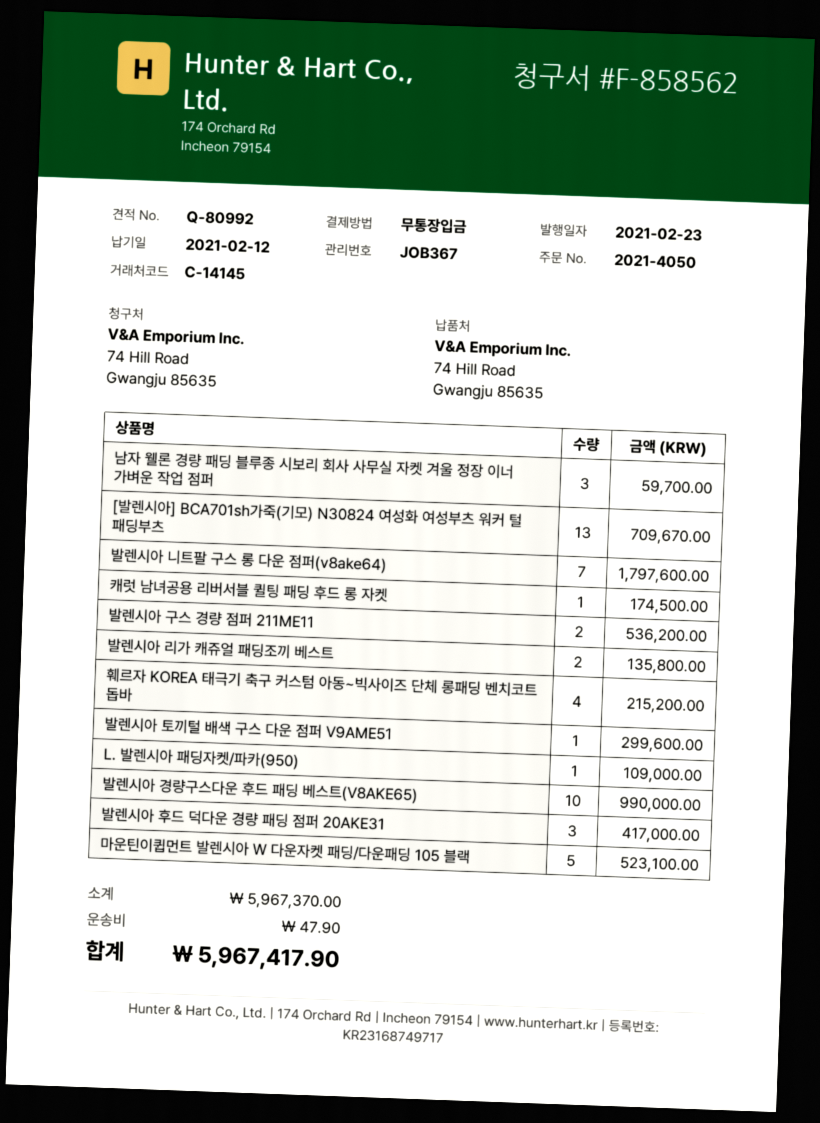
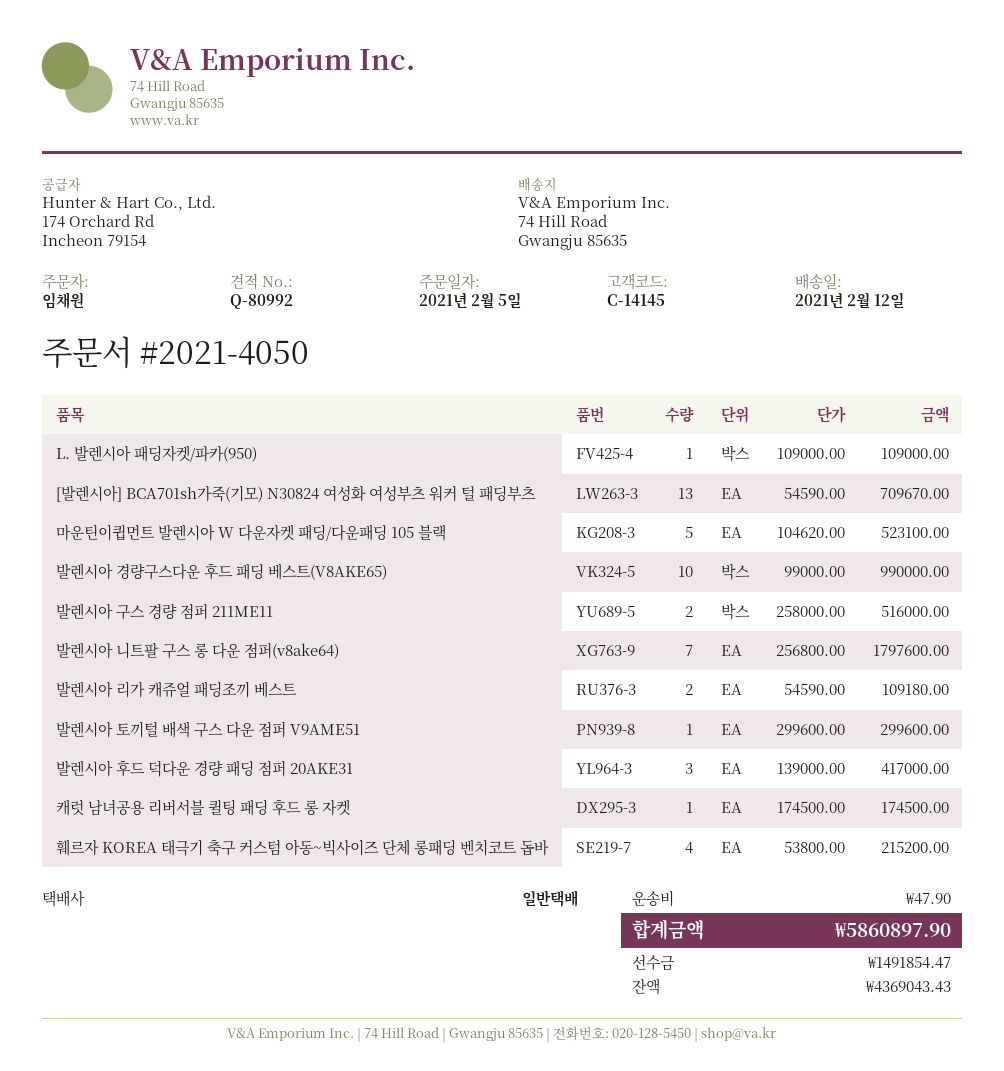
남자 웰론 경량 패딩 블루종 시보리 회사 사무실 자켓 겨울 정장 이너 가벼운 작업 점퍼: 3 for 59700.00 -> none
발렌시아 구스 경량 점퍼 211ME11: 2 for 536200.00 -> 2 for 516000.00
발렌시아 리가 캐쥬얼 패딩조끼 베스트: 2 for 135800.00 -> 2 for 109180.00
total: 5967417.90 -> 5860897.90

